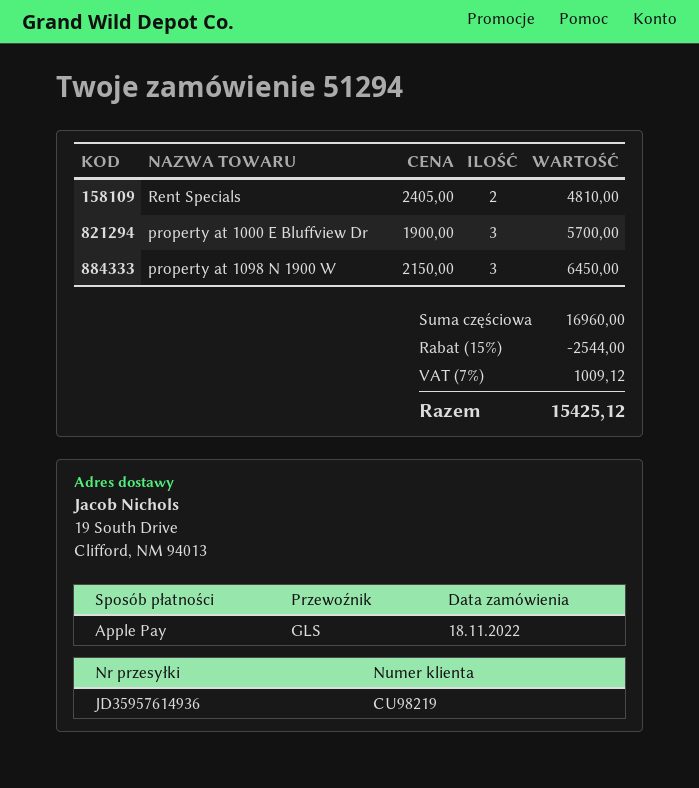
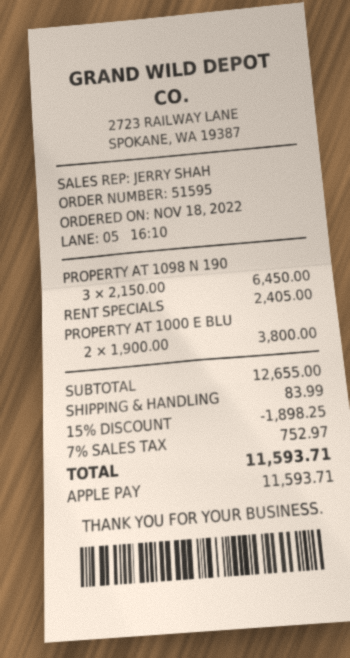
order number: 51294 -> 51595
Rent Specials: 2 x 2405.00 = 4810.00 -> 1 x 2405.00 = 2405.00
property at 1000 E Bluffview Dr: 3 x 1900.00 = 5700.00 -> 2 x 1900.00 = 3800.00
subtotal: 16960.00 -> 12655.00
discount: 15% = 2544.00 -> 15% = 1898.25
shipping: none -> 83.99
tax: 7% = 1009.12 -> 7% = 752.97
total: 15425.12 -> 11593.71

